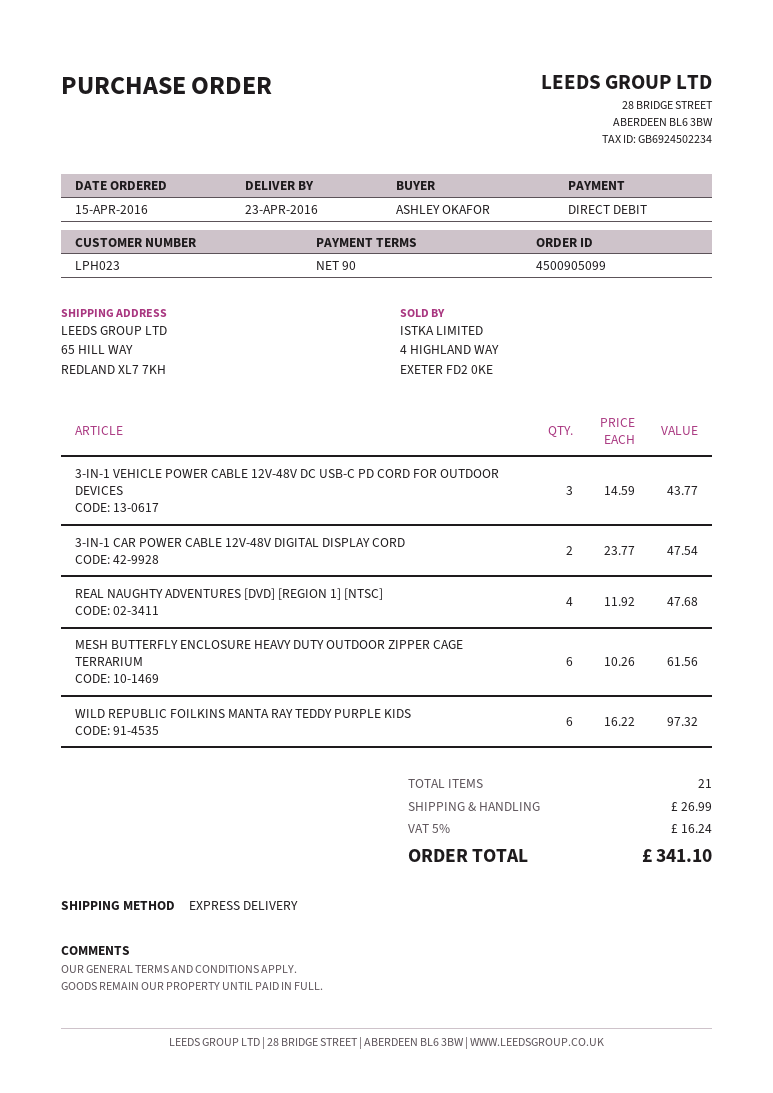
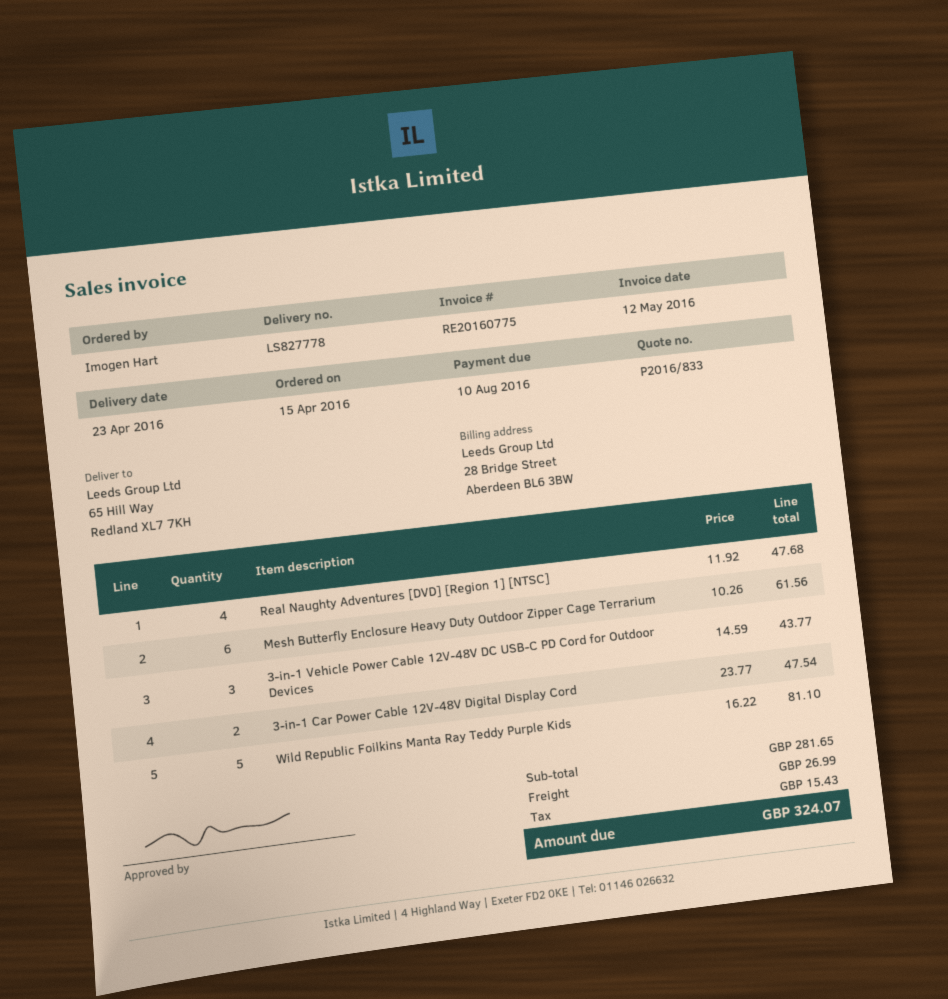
ordered by: ASHLEY OKAFOR -> Imogen Hart
WILD REPUBLIC FOILKINS MANTA RAY TEDDY PURPLE KIDS: 6 x 16.22 = 97.32 -> 5 x 16.22 = 81.10
tax: 16.24 -> 15.43
total: 341.10 -> 324.07

